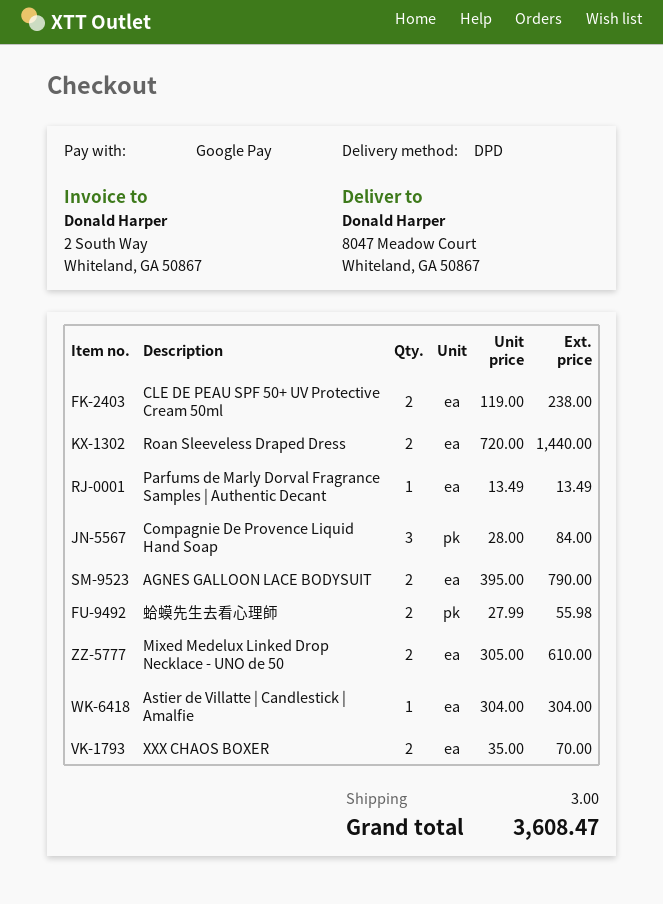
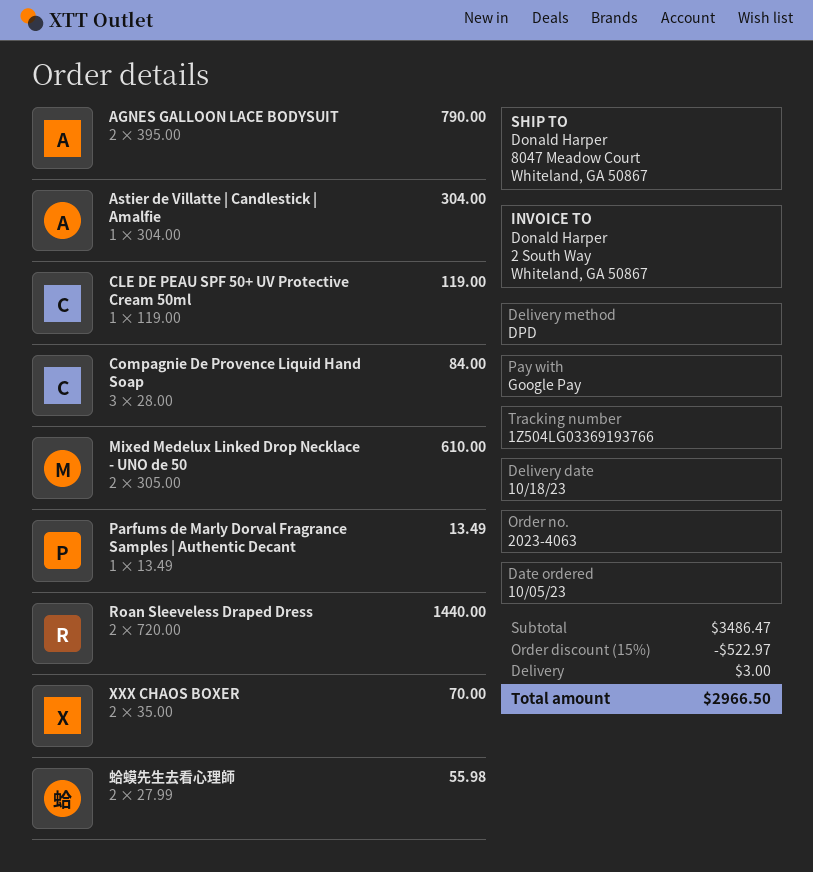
CLE DE PEAU SPF 50+ UV Protective Cream 50ml: 2 x 119.00 = 238.00 -> 1 x 119.00 = 119.00
discount: none -> 15% = 522.97
total: 3608.47 -> 2966.50

